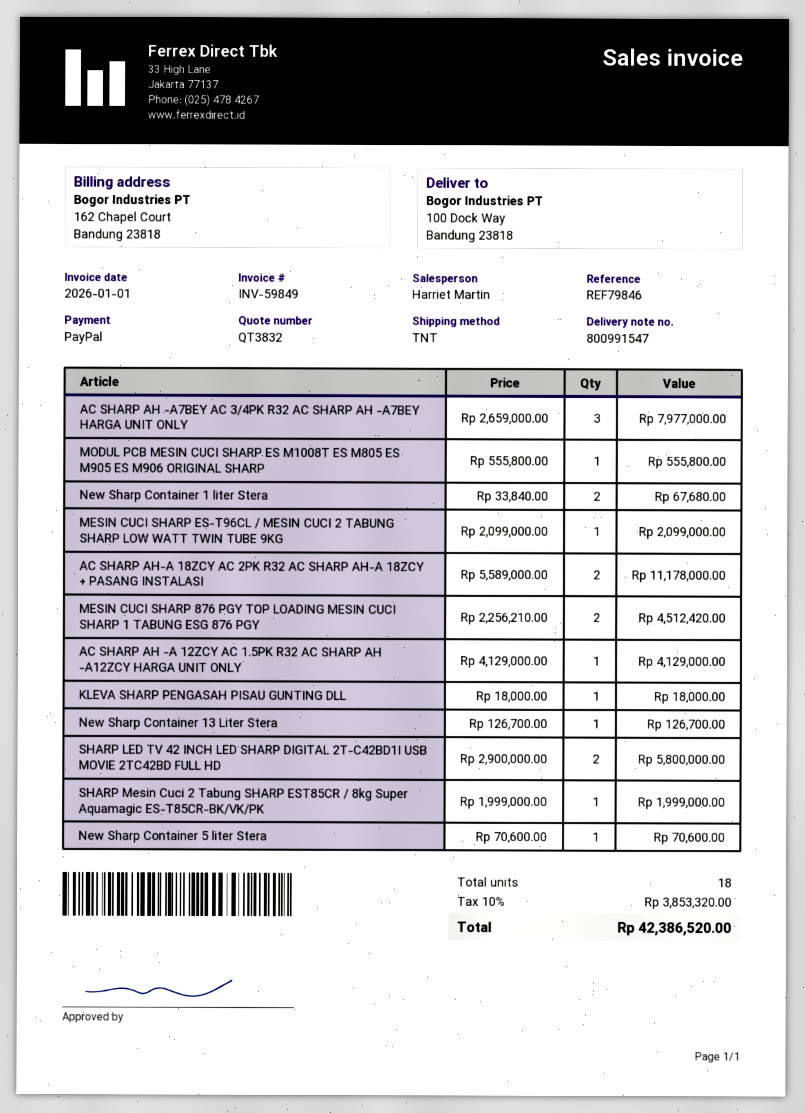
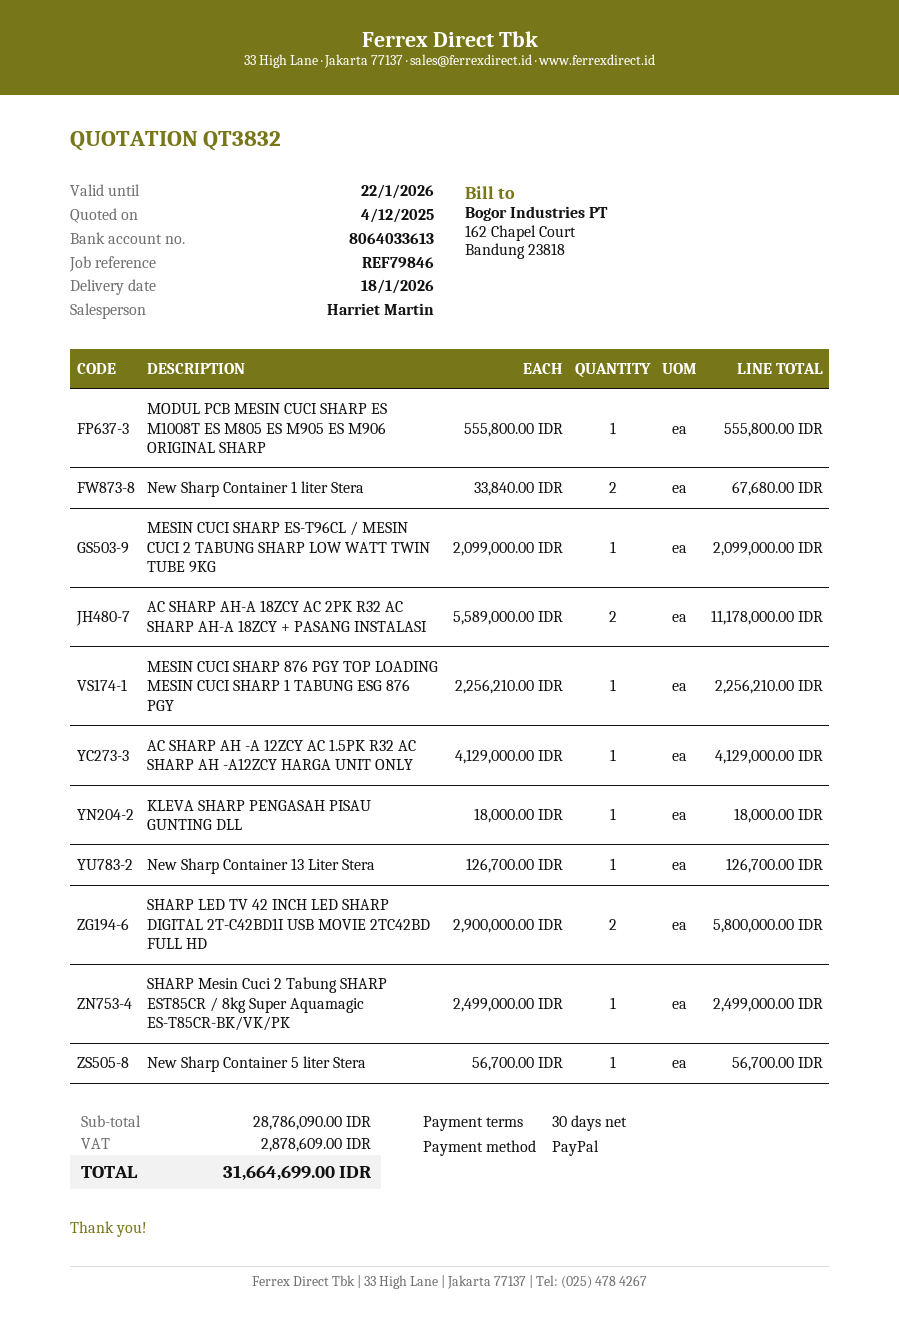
AC SHARP AH -A7BEY AC 3/4PK R32 AC SHARP AH -A7BEY HARGA UNIT ONLY: 3 x 2659000.00 = 7977000.00 -> none
MESIN CUCI SHARP 876 PGY TOP LOADING MESIN CUCI SHARP 1 TABUNG ESG 876 PGY: 2 x 2256210.00 = 4512420.00 -> 1 x 2256210.00 = 2256210.00
SHARP Mesin Cuci 2 Tabung SHARP EST85CR / 8kg Super Aquamagic ES-T85CR-BK/VK/PK: 1 x 1999000.00 = 1999000.00 -> 1 x 2499000.00 = 2499000.00
New Sharp Container 5 liter Stera: 1 x 70600.00 = 70600.00 -> 1 x 56700.00 = 56700.00
tax: 3853320.00 -> 2878609.00
total: 42386520.00 -> 31664699.00

